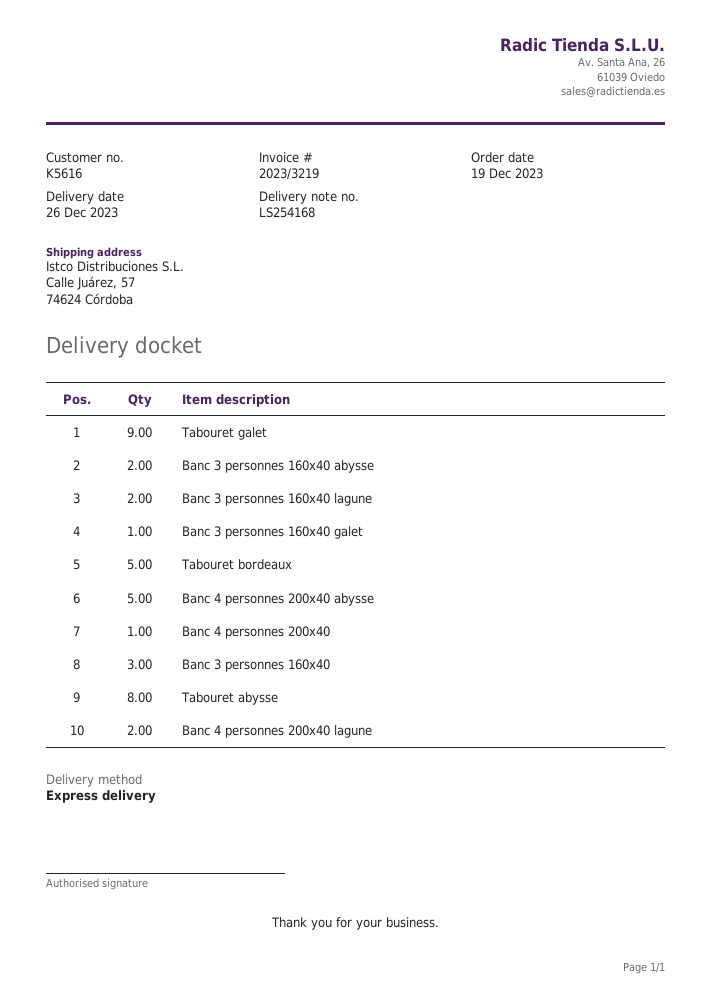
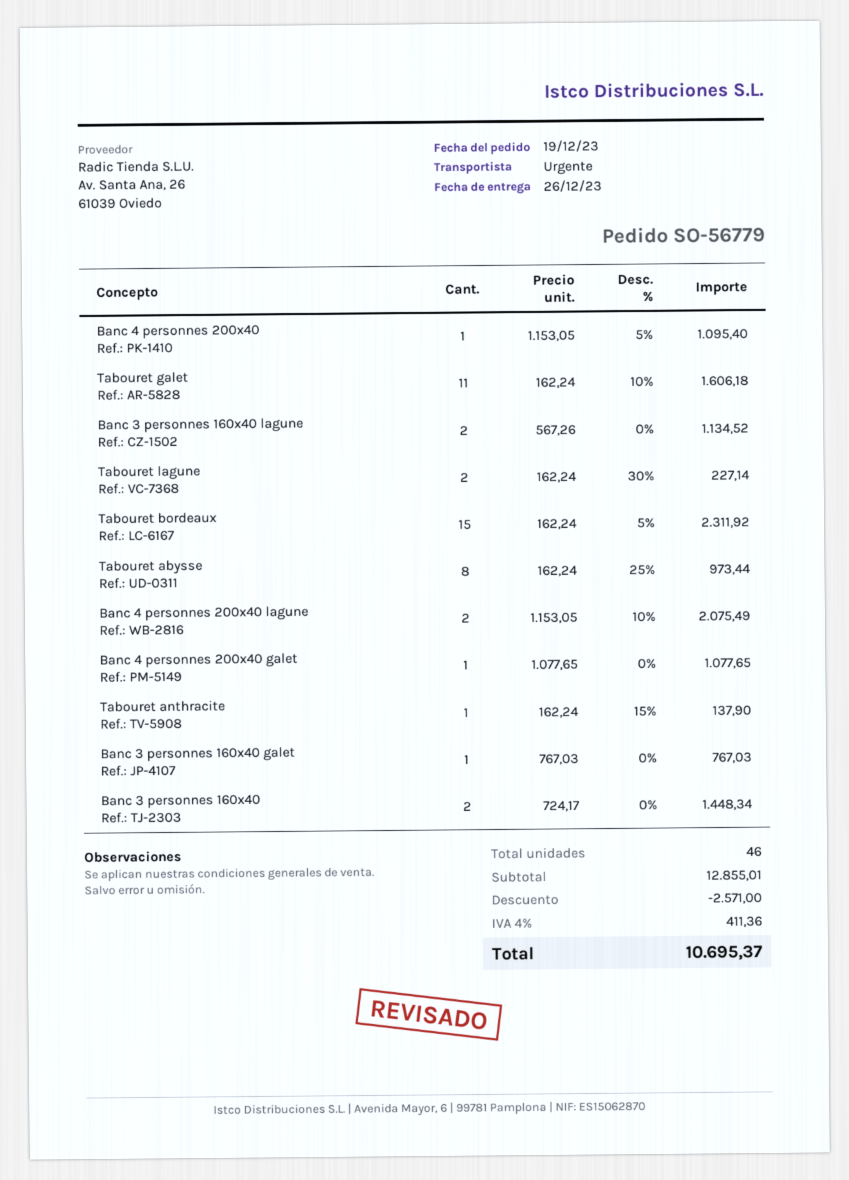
Tabouret galet: 9 -> 11
Banc 3 personnes 160x40 abysse: 2 -> none
Tabouret bordeaux: 5 -> 15
Banc 4 personnes 200x40 abysse: 5 -> none
Banc 3 personnes 160x40: 3 -> 2
Tabouret lagune: none -> 2
Banc 4 personnes 200x40 galet: none -> 1
Tabouret anthracite: none -> 1

